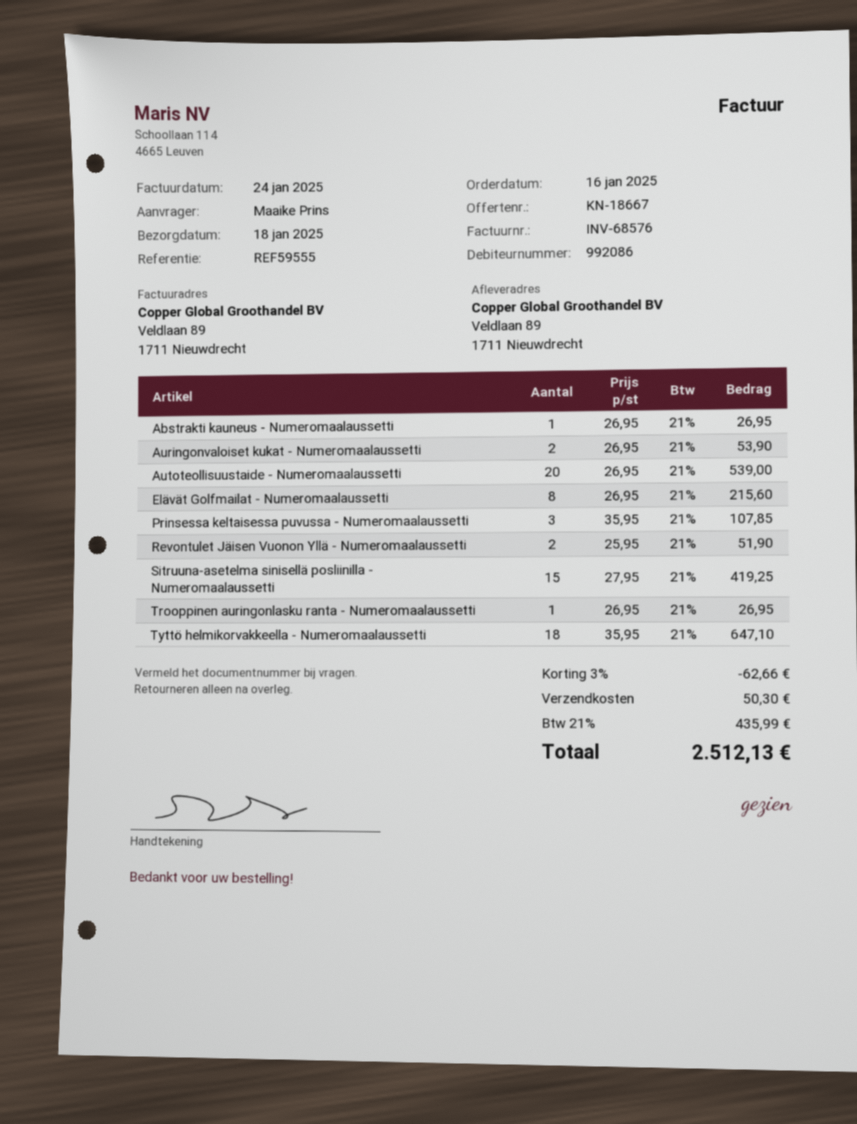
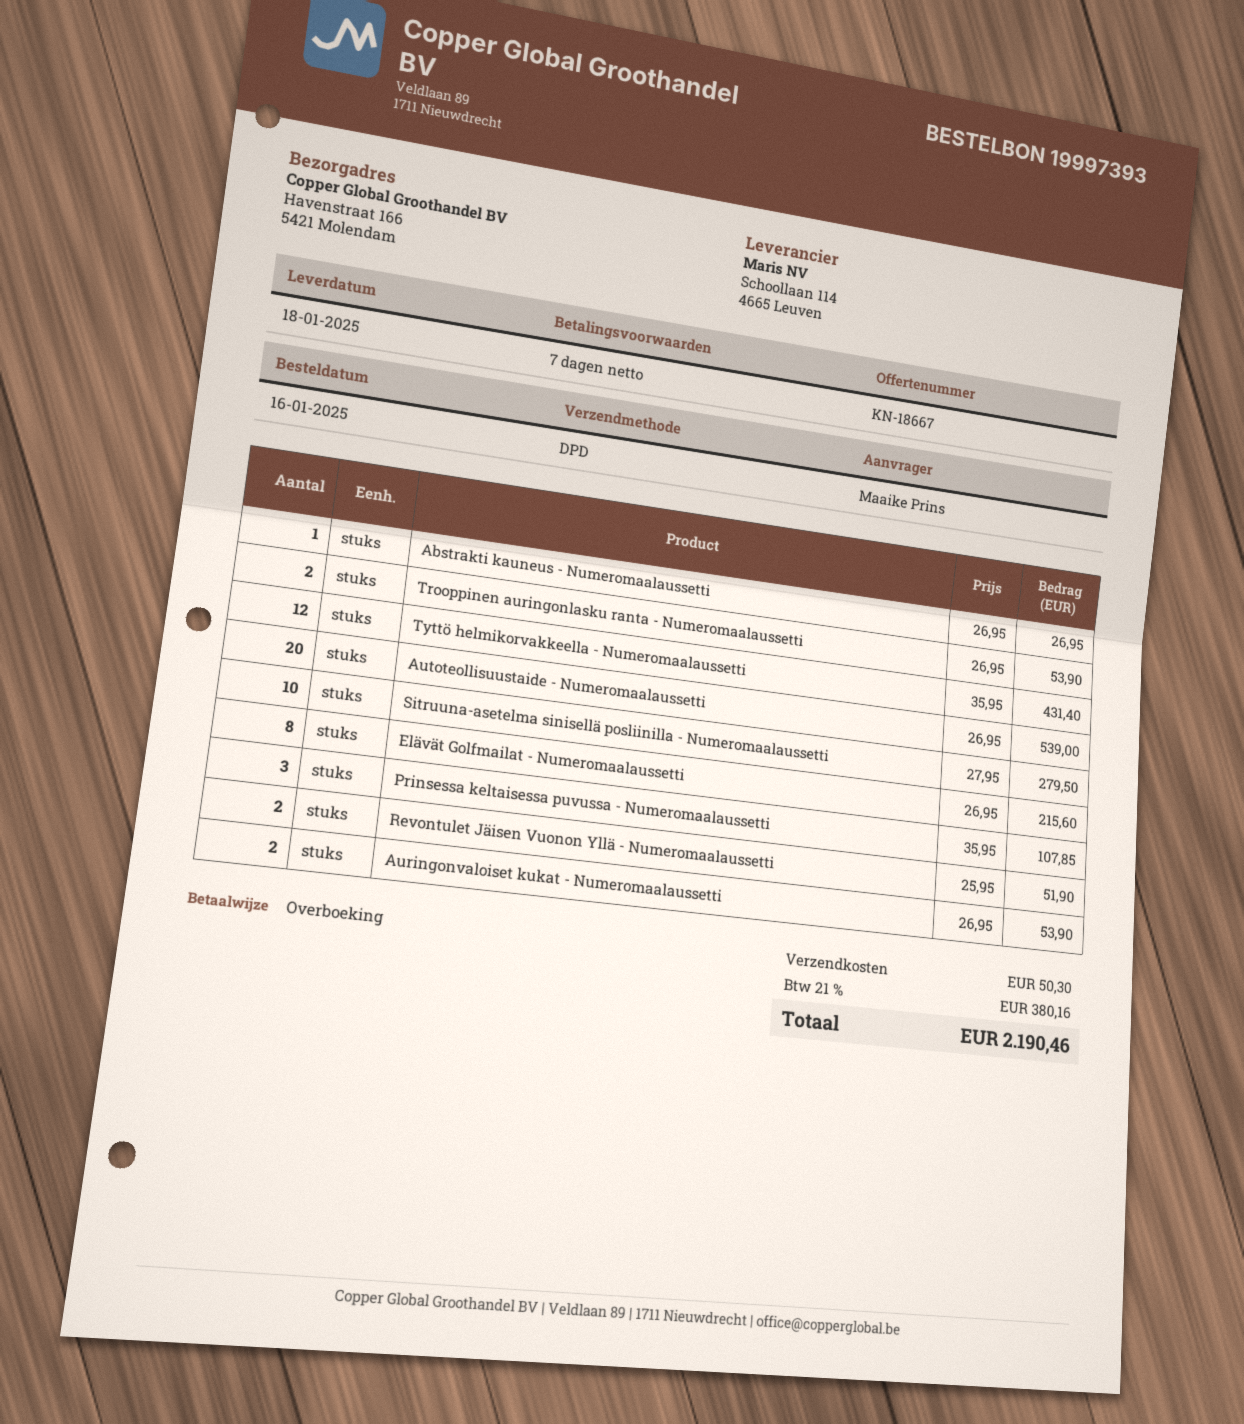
ship to: Veldlaan 89, 1711 Nieuwdrecht -> Havenstraat 166, 5421 Molendam
Sitruuna-asetelma sinisellä posliinilla - Numeromaalaussetti: 15 x 27.95 = 419.25 -> 10 x 27.95 = 279.50
Trooppinen auringonlasku ranta - Numeromaalaussetti: 1 x 26.95 = 26.95 -> 2 x 26.95 = 53.90
Tyttö helmikorvakkeella - Numeromaalaussetti: 18 x 35.95 = 647.10 -> 12 x 35.95 = 431.40
discount: 3% = 62.66 -> none
tax: 21% = 435.99 -> 21% = 380.16
total: 2512.13 -> 2190.46

